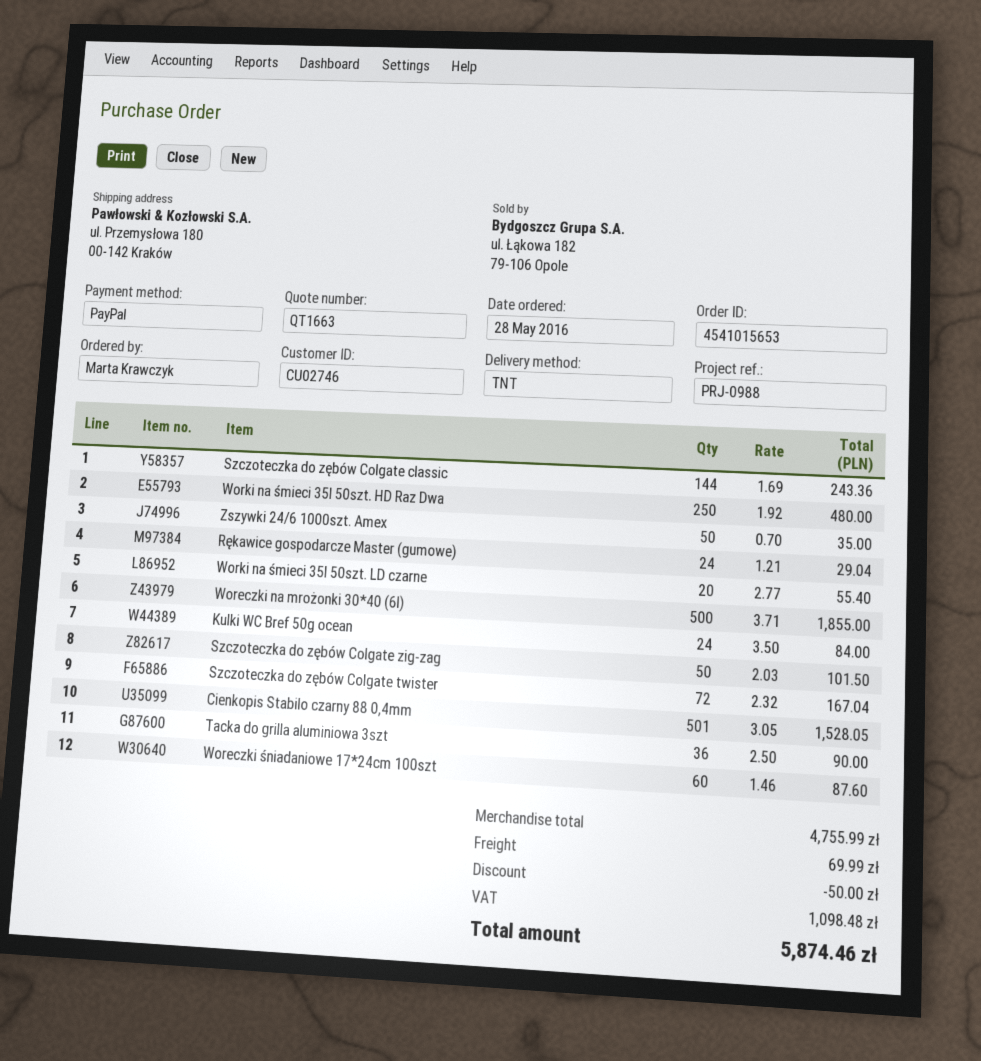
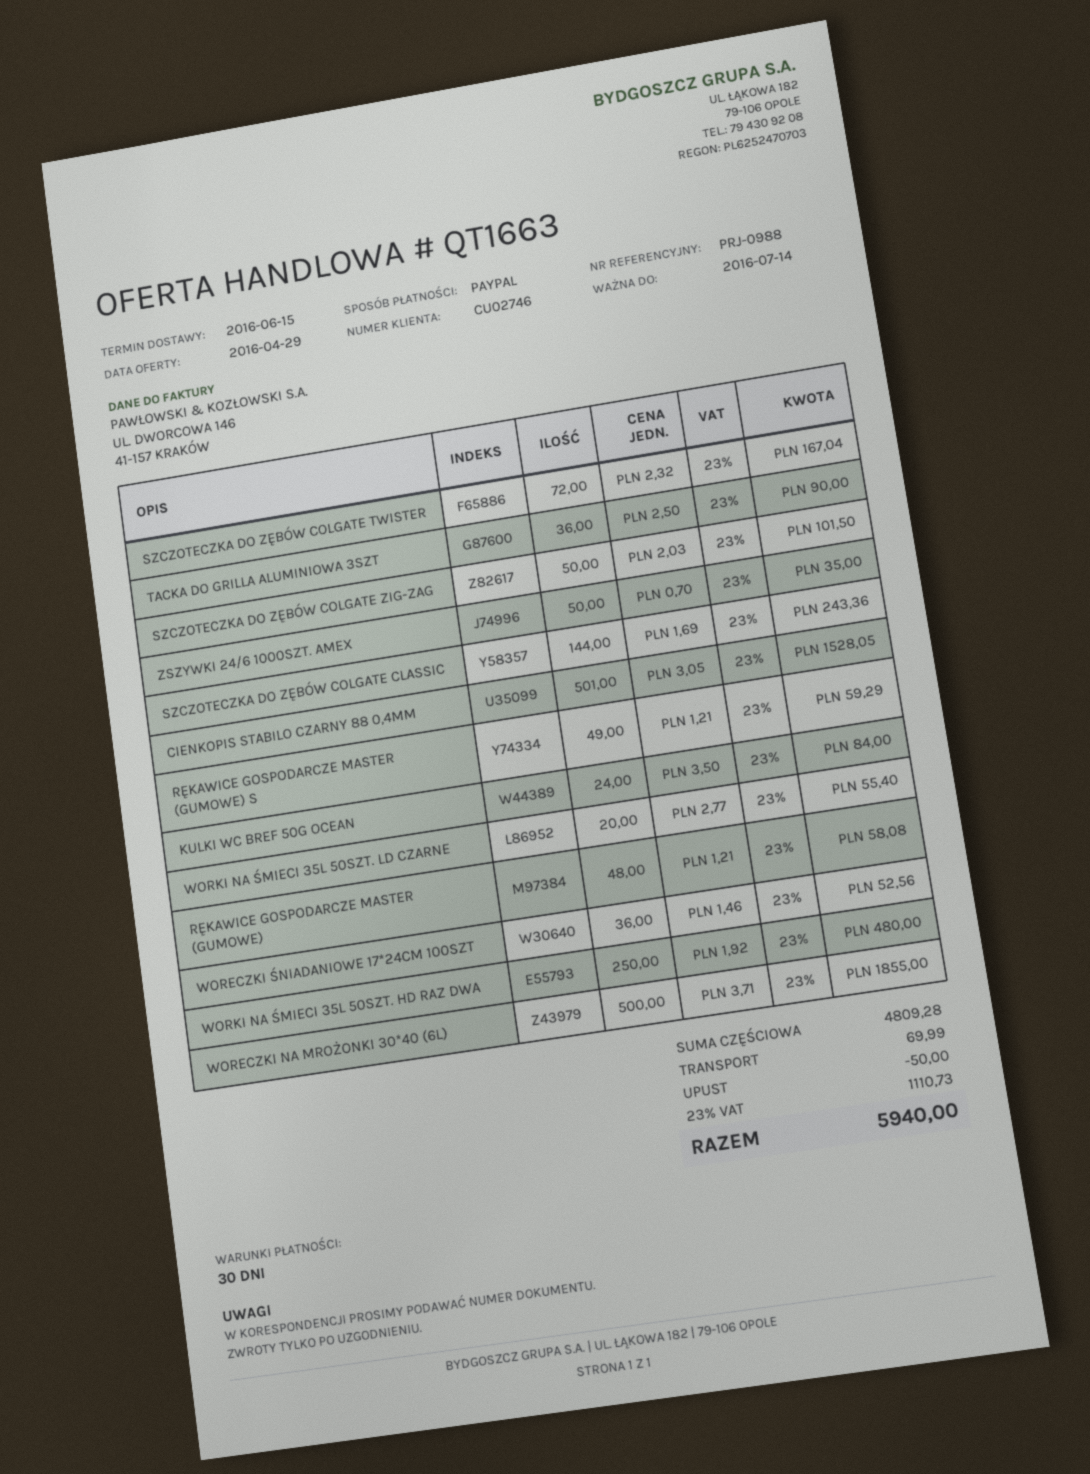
Rękawice gospodarcze Master (gumowe): 24 x 1.21 = 29.04 -> 48 x 1.21 = 58.08
Woreczki śniadaniowe 17*24cm 100szt: 60 x 1.46 = 87.60 -> 36 x 1.46 = 52.56
RĘKAWICE GOSPODARCZE MASTER (GUMOWE) S: none -> 49 x 1.21 = 59.29
subtotal: 4755.99 -> 4809.28
tax: 1098.48 -> 1110.73
total: 5874.46 -> 5940.00

